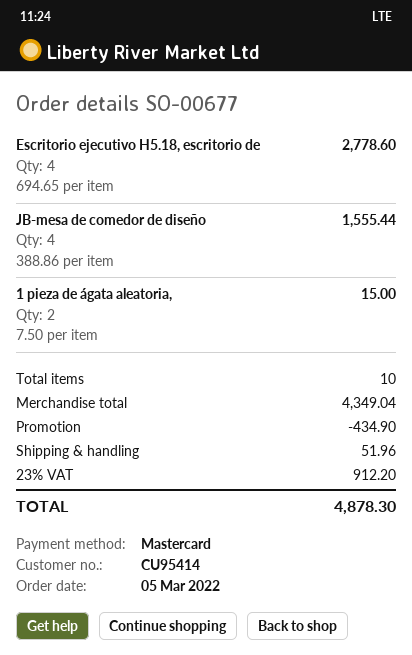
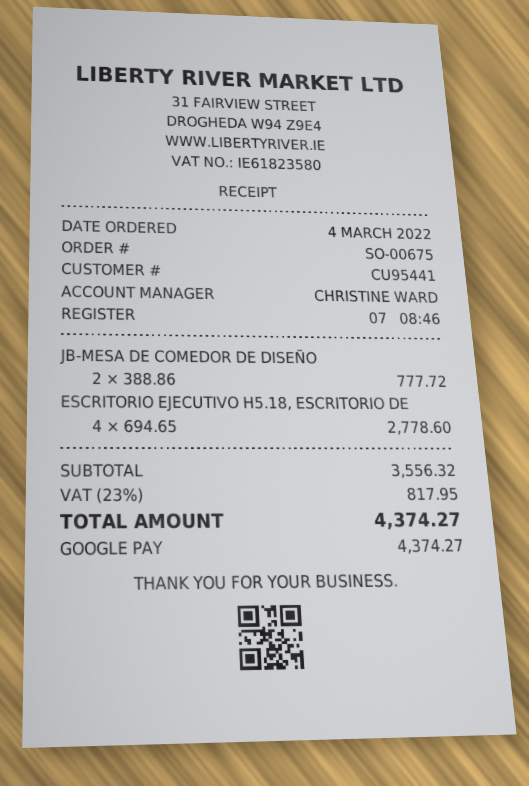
order number: SO-00677 -> SO-00675
order date: 2022-03-05 -> 2022-03-04
customer number: CU95414 -> CU95441
payment method: Mastercard -> Google Pay
JB-mesa de comedor de diseño: 4 x 388.86 = 1555.44 -> 2 x 388.86 = 777.72
1 pieza de ágata aleatoria,: 2 x 7.50 = 15.00 -> none
subtotal: 4349.04 -> 3556.32
discount: 434.90 -> none
shipping: 51.96 -> none
tax: 23% = 912.20 -> 23% = 817.95
total: 4878.30 -> 4374.27

